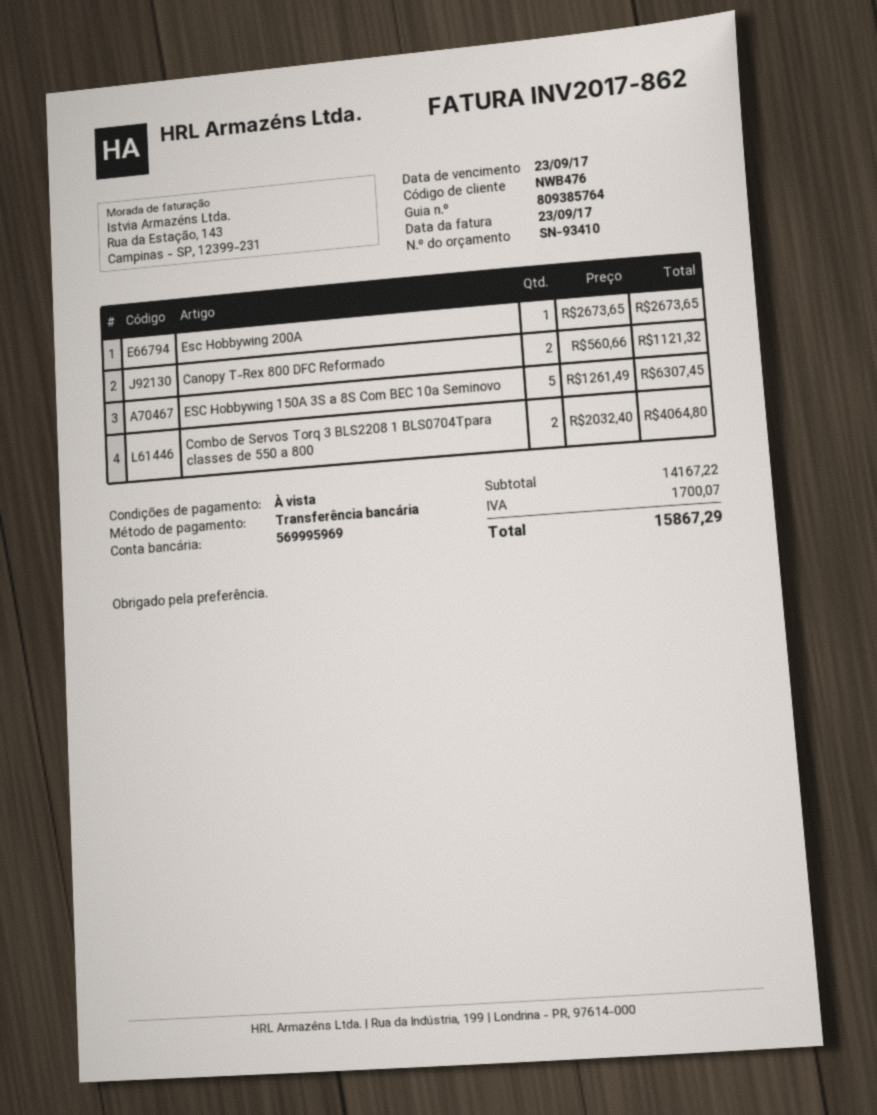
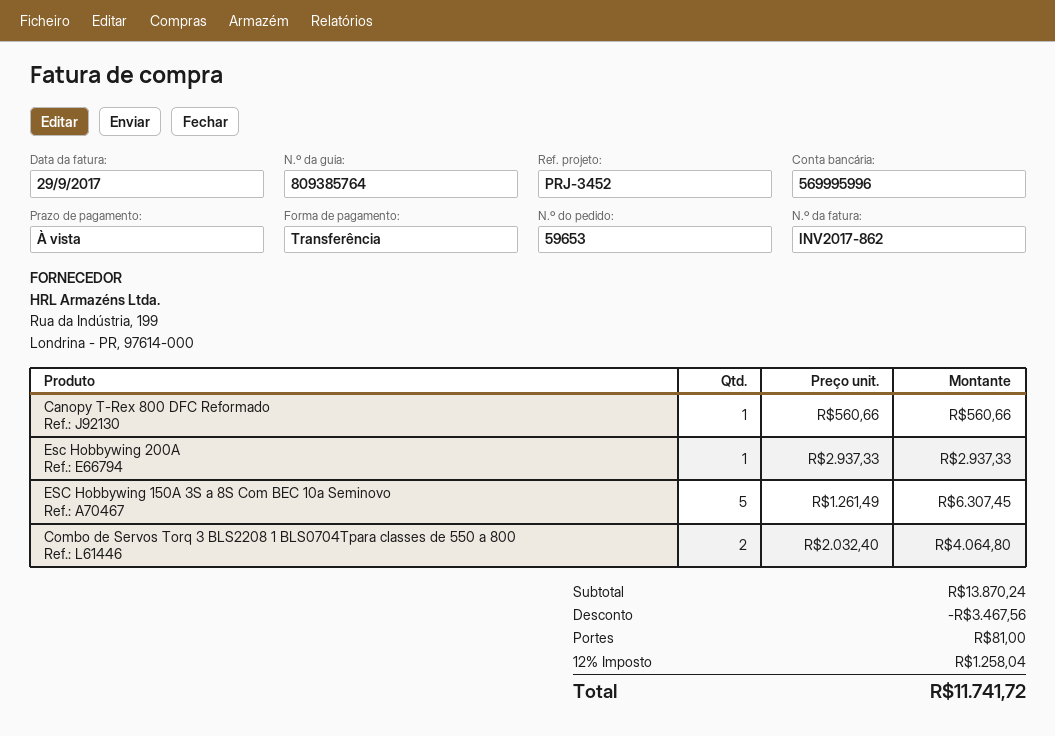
invoice date: 2017-09-23 -> 2017-09-29
bank account: 569995969 -> 569995996
Esc Hobbywing 200A: 1 x 2673.65 = 2673.65 -> 1 x 2937.33 = 2937.33
Canopy T-Rex 800 DFC Reformado: 2 x 560.66 = 1121.32 -> 1 x 560.66 = 560.66
subtotal: 14167.22 -> 13870.24
discount: none -> 3467.56
shipping: none -> 81.00
tax: 1700.07 -> 1258.04
total: 15867.29 -> 11741.72

